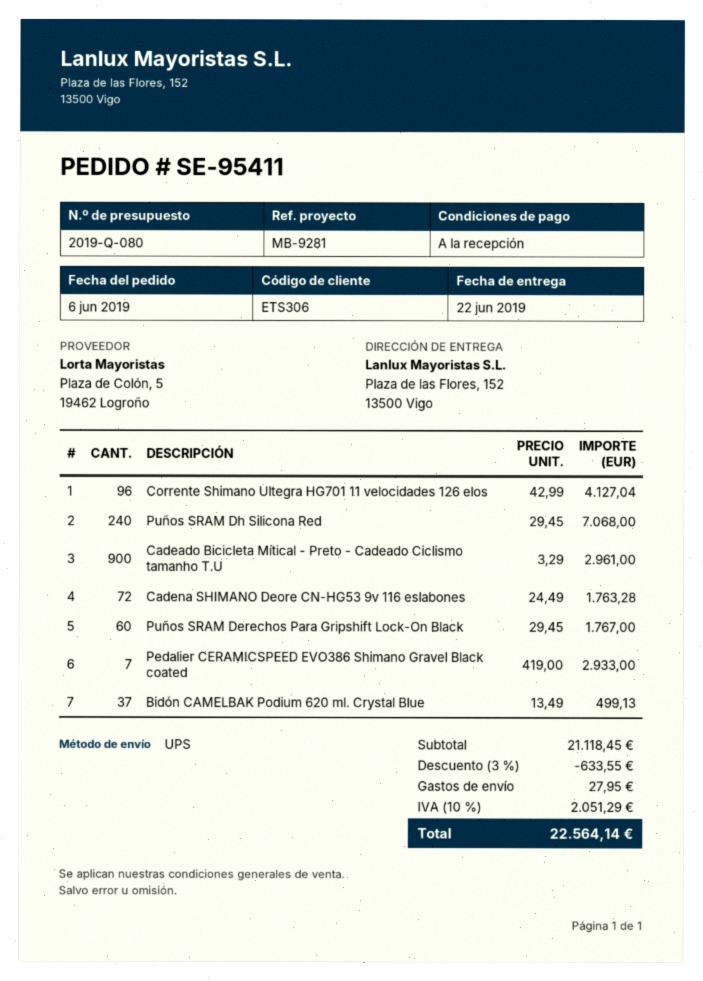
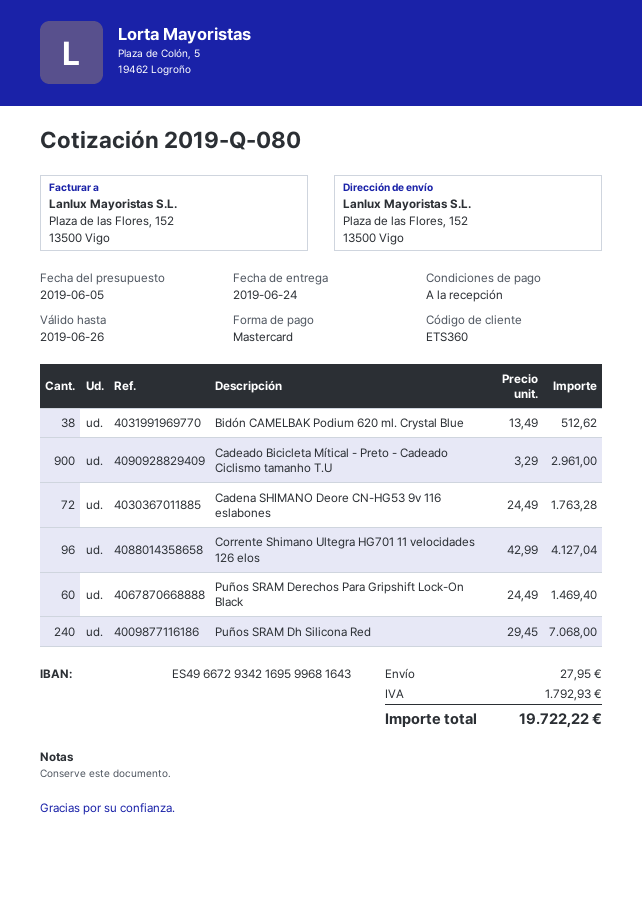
delivery date: 2019-06-22 -> 2019-06-24
customer number: ETS306 -> ETS360
Puños SRAM Derechos Para Gripshift Lock-On Black: 60 x 29.45 = 1767.00 -> 60 x 24.49 = 1469.40
Pedalier CERAMICSPEED EVO386 Shimano Gravel Black coated: 7 x 419.00 = 2933.00 -> none
Bidón CAMELBAK Podium 620 ml. Crystal Blue: 37 x 13.49 = 499.13 -> 38 x 13.49 = 512.62
discount: 3% = 633.55 -> none
tax: 2051.29 -> 1792.93
total: 22564.14 -> 19722.22

